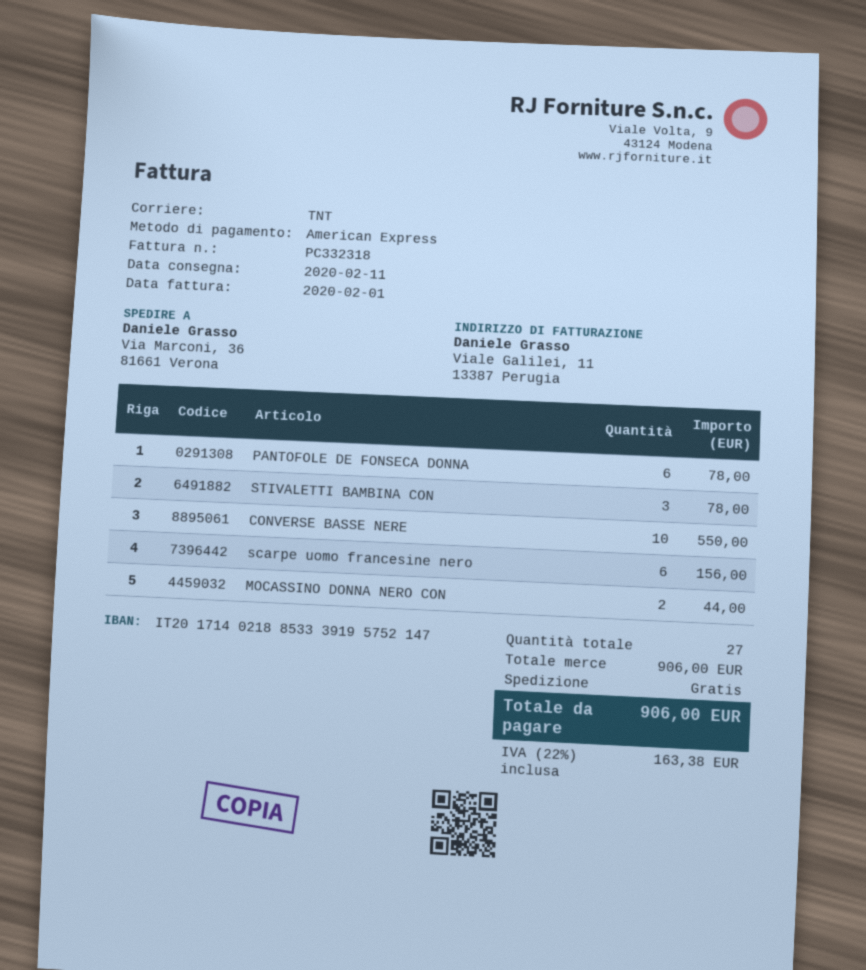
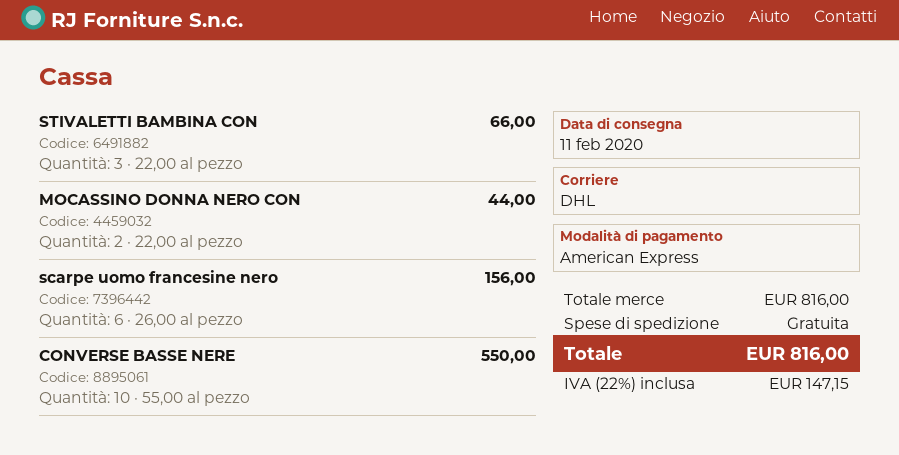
shipping method: TNT -> DHL
PANTOFOLE DE FONSECA DONNA: 6 for 78.00 -> none
STIVALETTI BAMBINA CON: 3 for 78.00 -> 3 for 66.00
subtotal: 906.00 -> 816.00
tax: 22% = 163.38 -> 22% = 147.15
total: 906.00 -> 816.00

